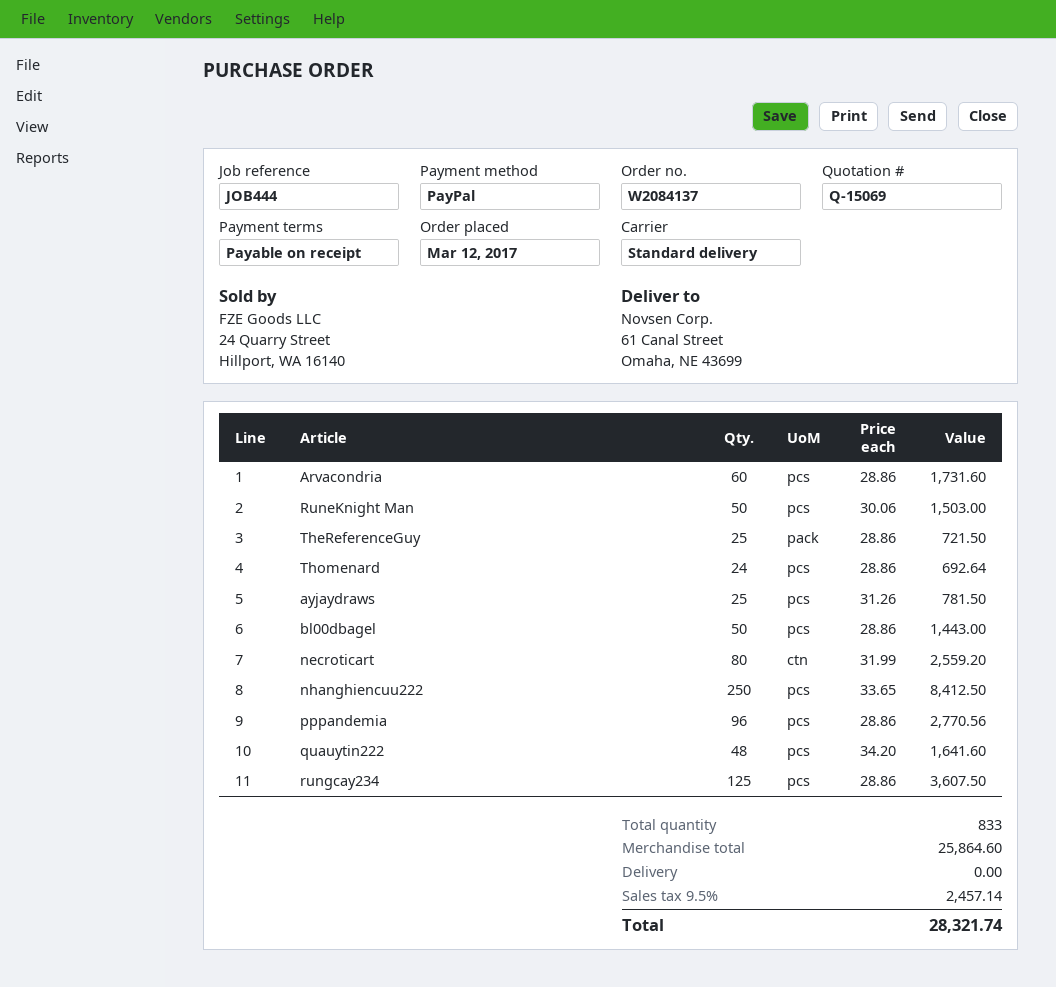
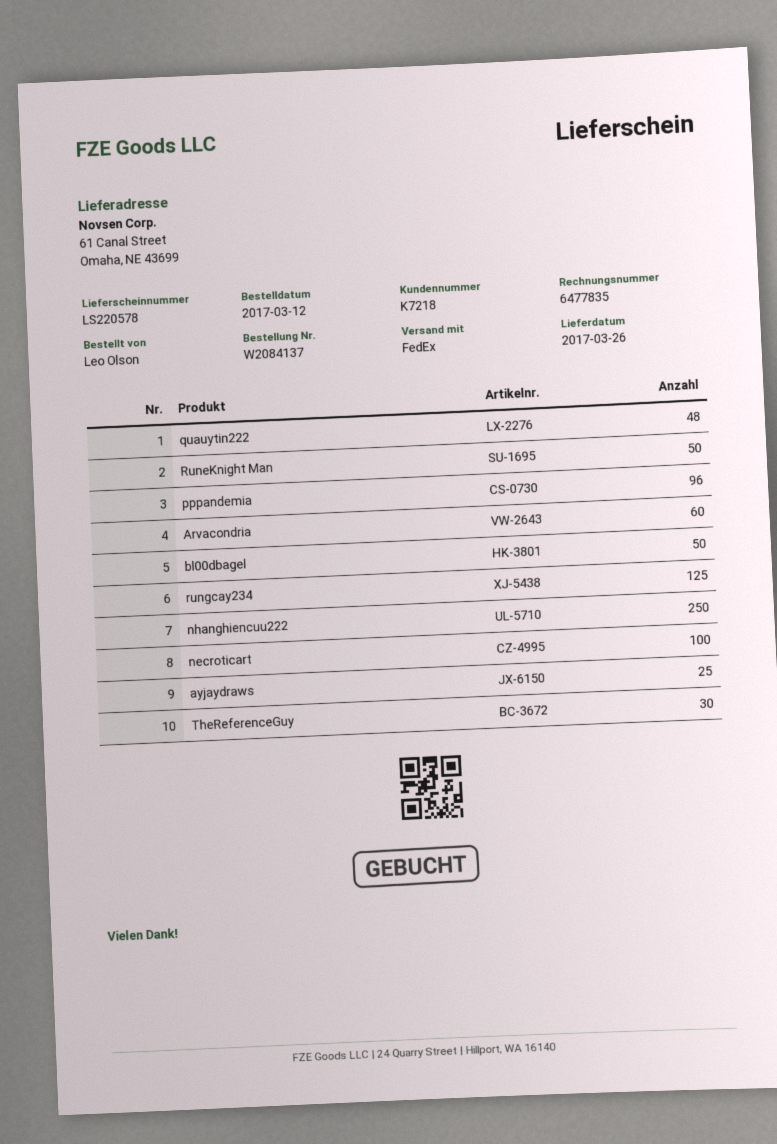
shipping method: standard -> FedEx
TheReferenceGuy: 25 -> 30
Thomenard: 24 -> none
necroticart: 80 -> 100

